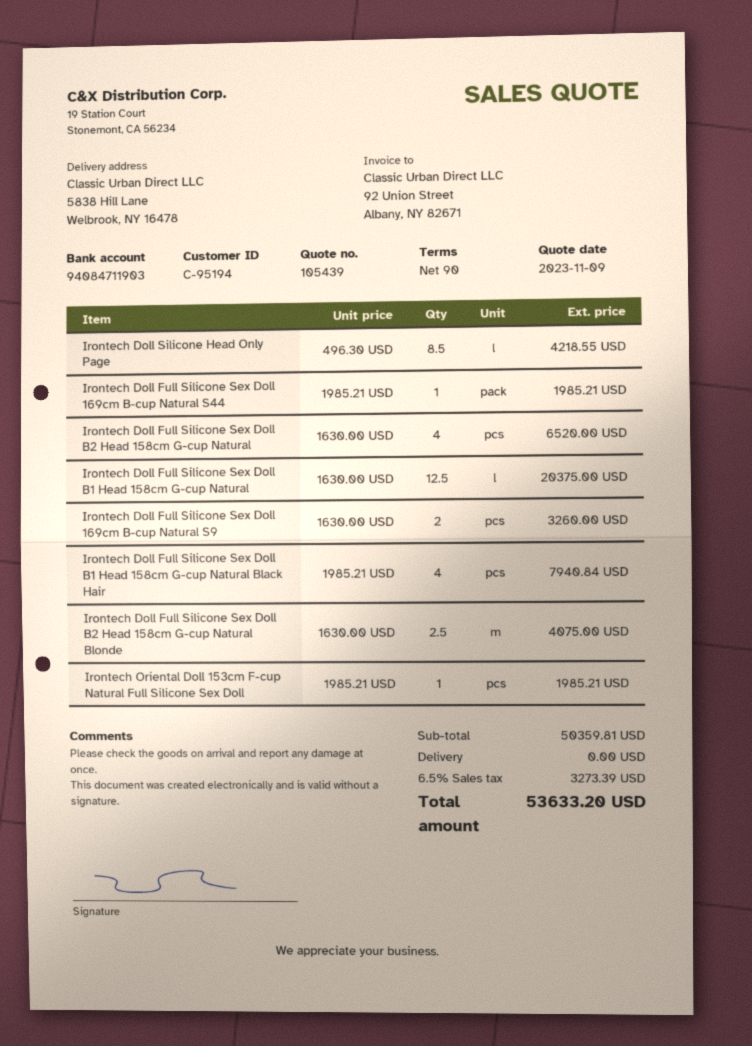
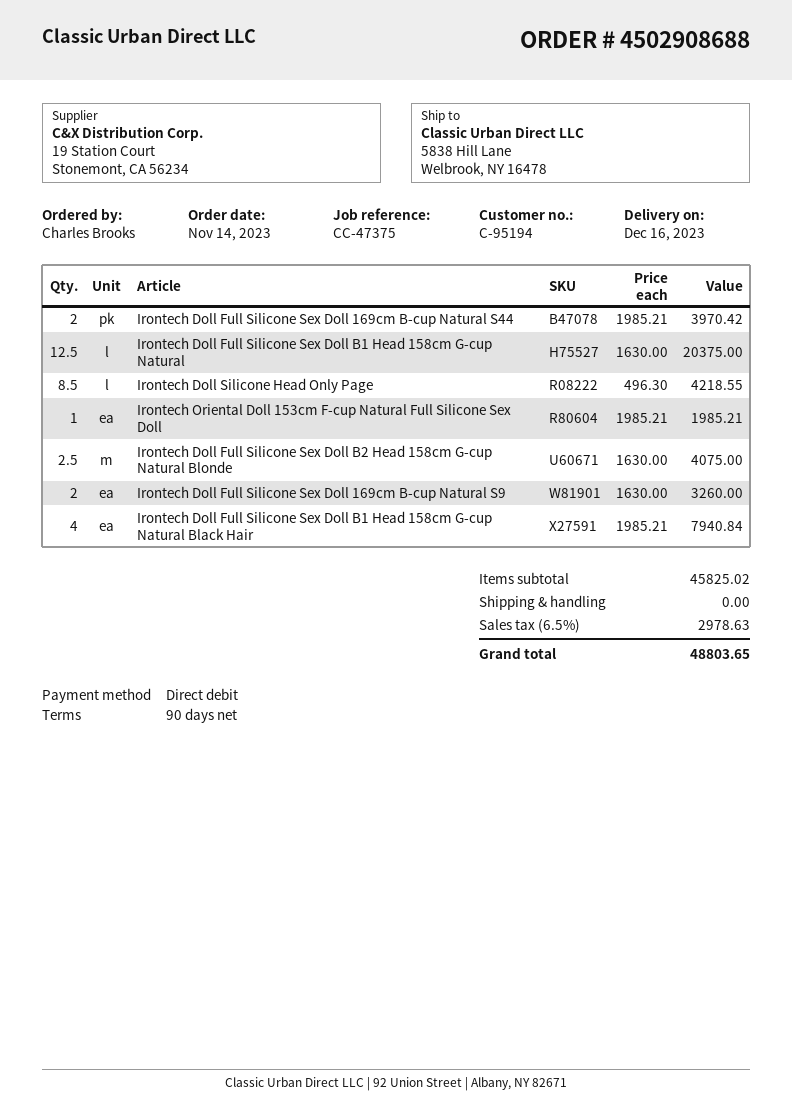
Irontech Doll Full Silicone Sex Doll 169cm B-cup Natural S44: 1 x 1985.21 = 1985.21 -> 2 x 1985.21 = 3970.42
Irontech Doll Full Silicone Sex Doll B2 Head 158cm G-cup Natural: 4 x 1630.00 = 6520.00 -> none
subtotal: 50359.81 -> 45825.02
tax: 6.5% = 3273.39 -> 6.5% = 2978.63
total: 53633.20 -> 48803.65

